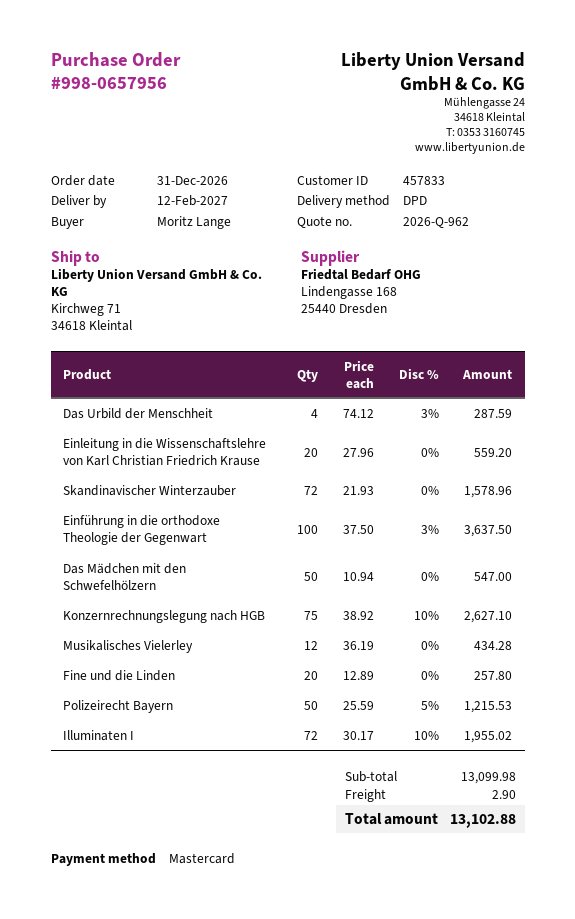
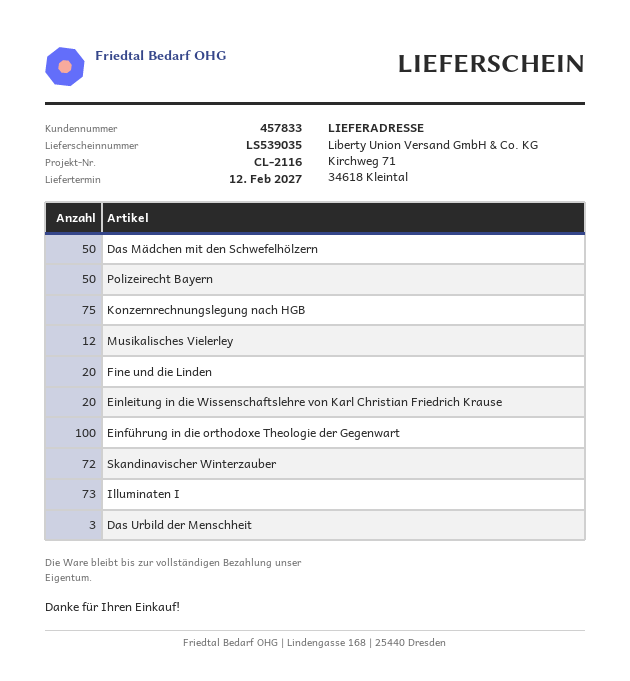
Das Urbild der Menschheit: 4 -> 3
Illuminaten I: 72 -> 73

